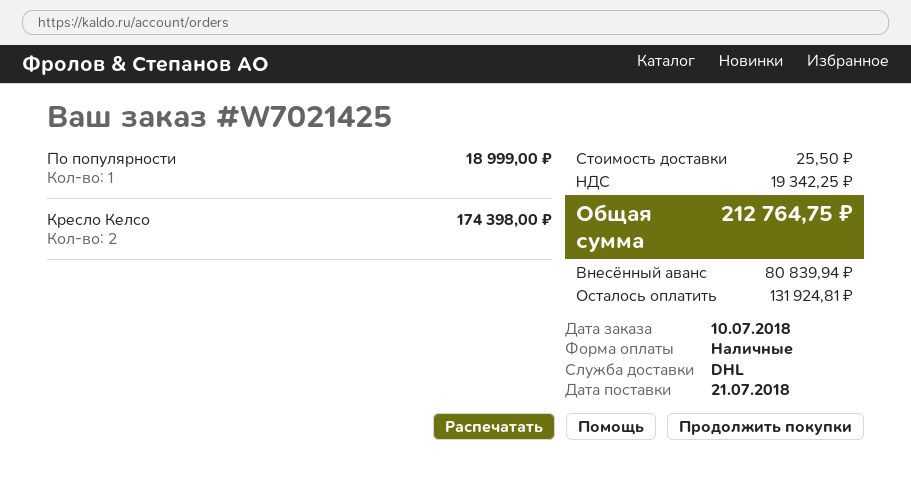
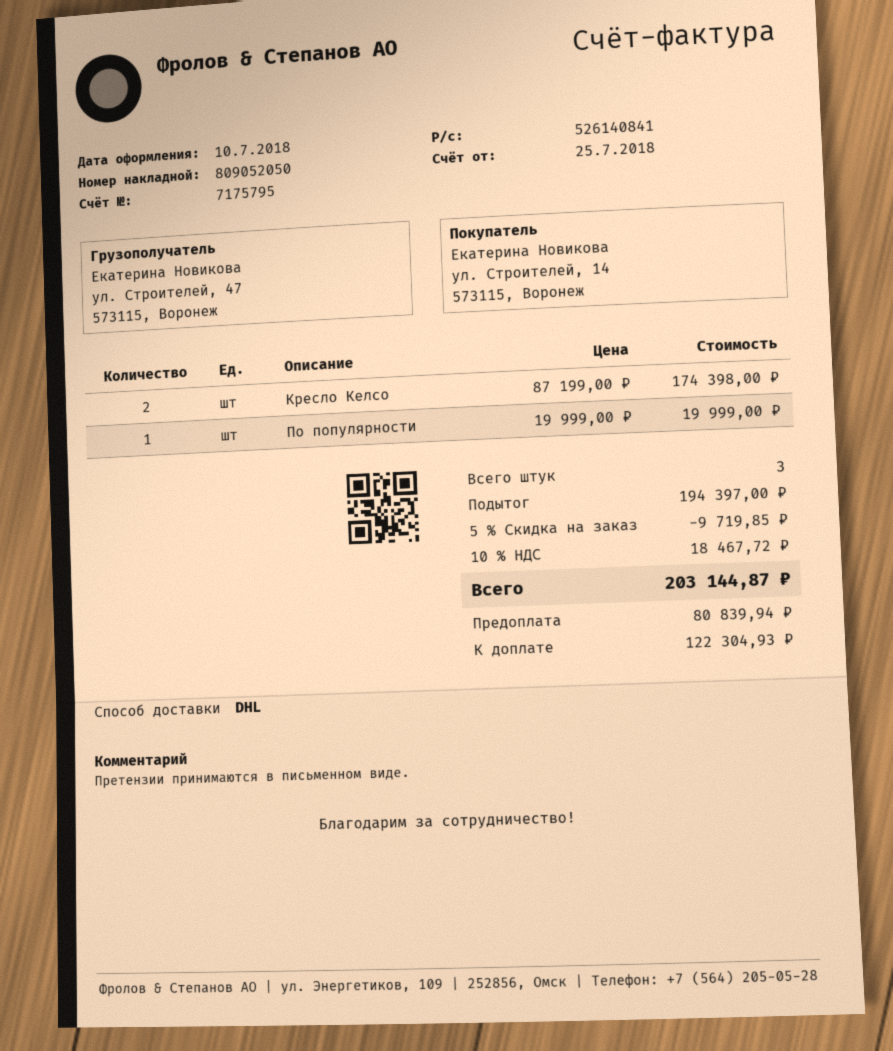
По популярности: 1 for 18999.00 -> 1 for 19999.00
discount: none -> 5% = 9719.85
shipping: 25.50 -> none
tax: 19342.25 -> 18467.72
total: 212764.75 -> 203144.87
balance: 131924.81 -> 122304.93

